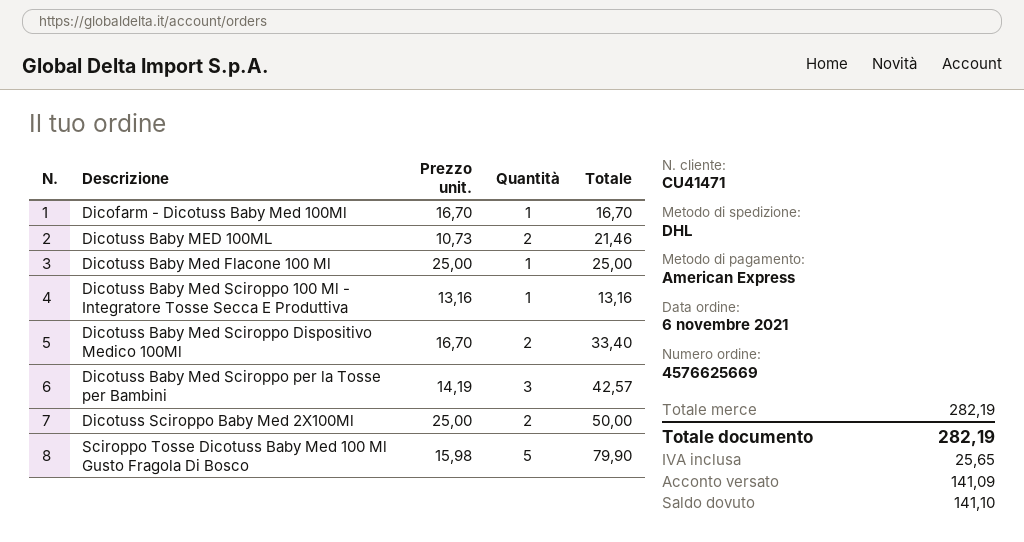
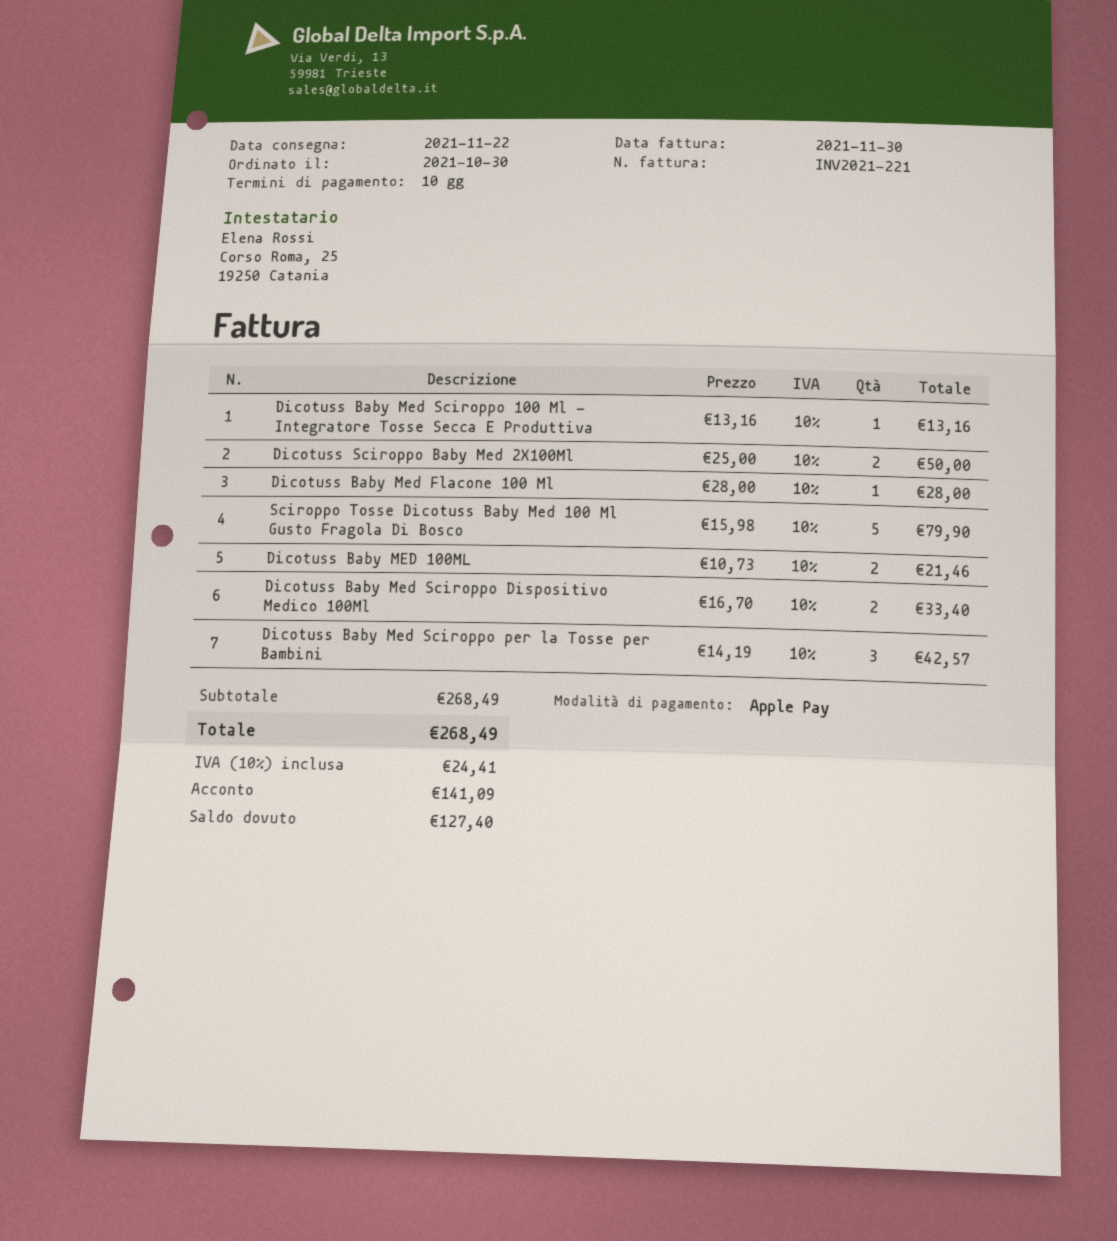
order date: 2021-11-06 -> 2021-10-30
payment method: American Express -> Apple Pay
Dicofarm - Dicotuss Baby Med 100Ml: 1 x 16.70 = 16.70 -> none
Dicotuss Baby Med Flacone 100 Ml: 1 x 25.00 = 25.00 -> 1 x 28.00 = 28.00
subtotal: 282.19 -> 268.49
tax: 25.65 -> 24.41
total: 282.19 -> 268.49
balance: 141.10 -> 127.40

